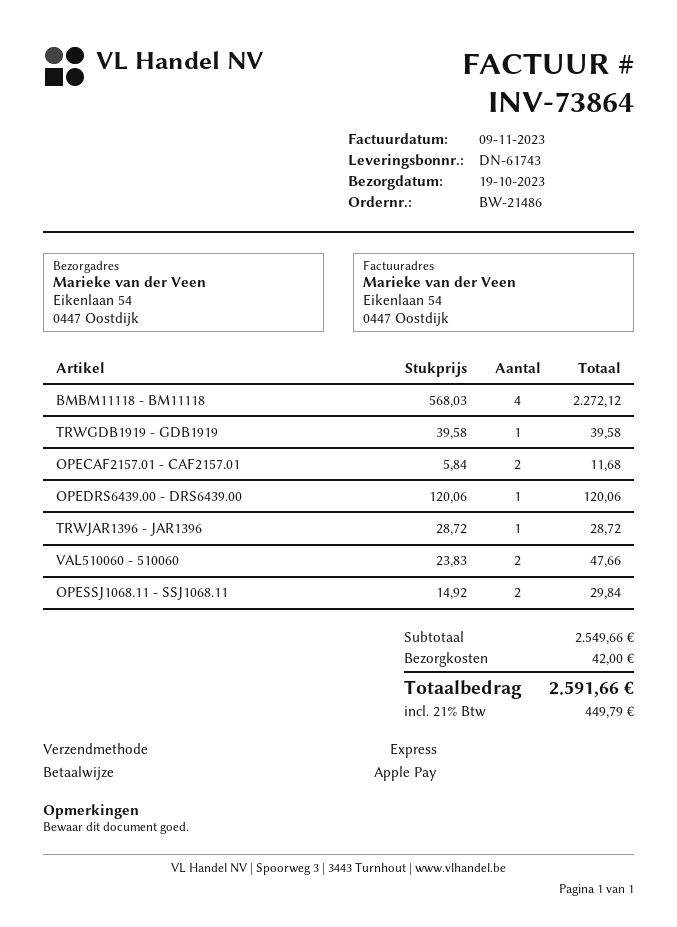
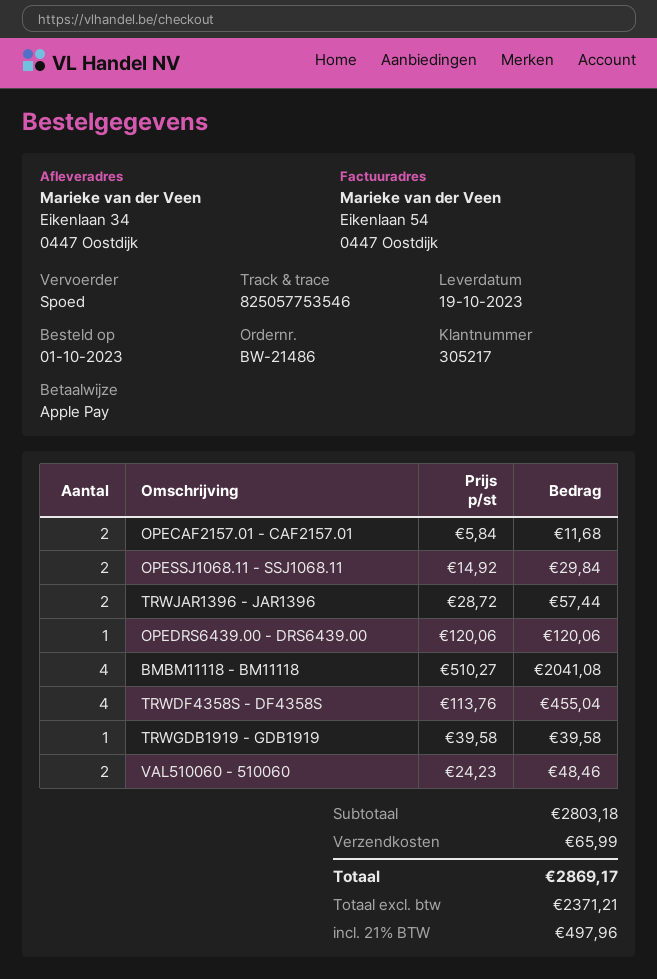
ship to: Eikenlaan 54, 0447 Oostdijk -> Eikenlaan 34, 0447 Oostdijk
BMBM11118 - BM11118: 4 x 568.03 = 2272.12 -> 4 x 510.27 = 2041.08
TRWJAR1396 - JAR1396: 1 x 28.72 = 28.72 -> 2 x 28.72 = 57.44
VAL510060 - 510060: 2 x 23.83 = 47.66 -> 2 x 24.23 = 48.46
TRWDF4358S - DF4358S: none -> 4 x 113.76 = 455.04
subtotal: 2549.66 -> 2803.18
shipping: 42.00 -> 65.99
tax: 21% = 449.79 -> 21% = 497.96
total: 2591.66 -> 2869.17

